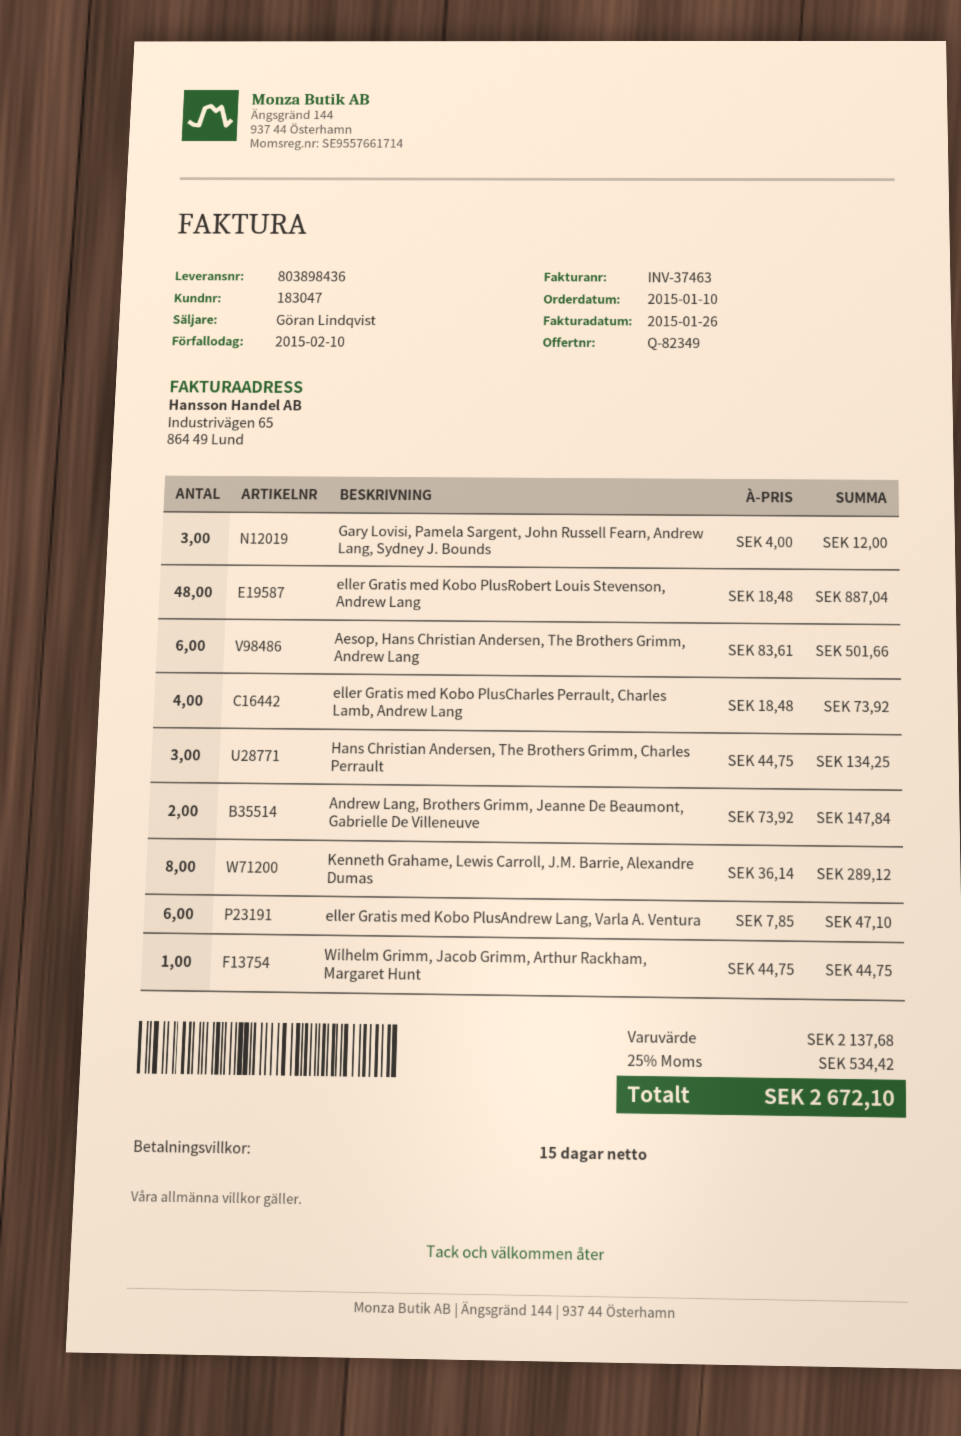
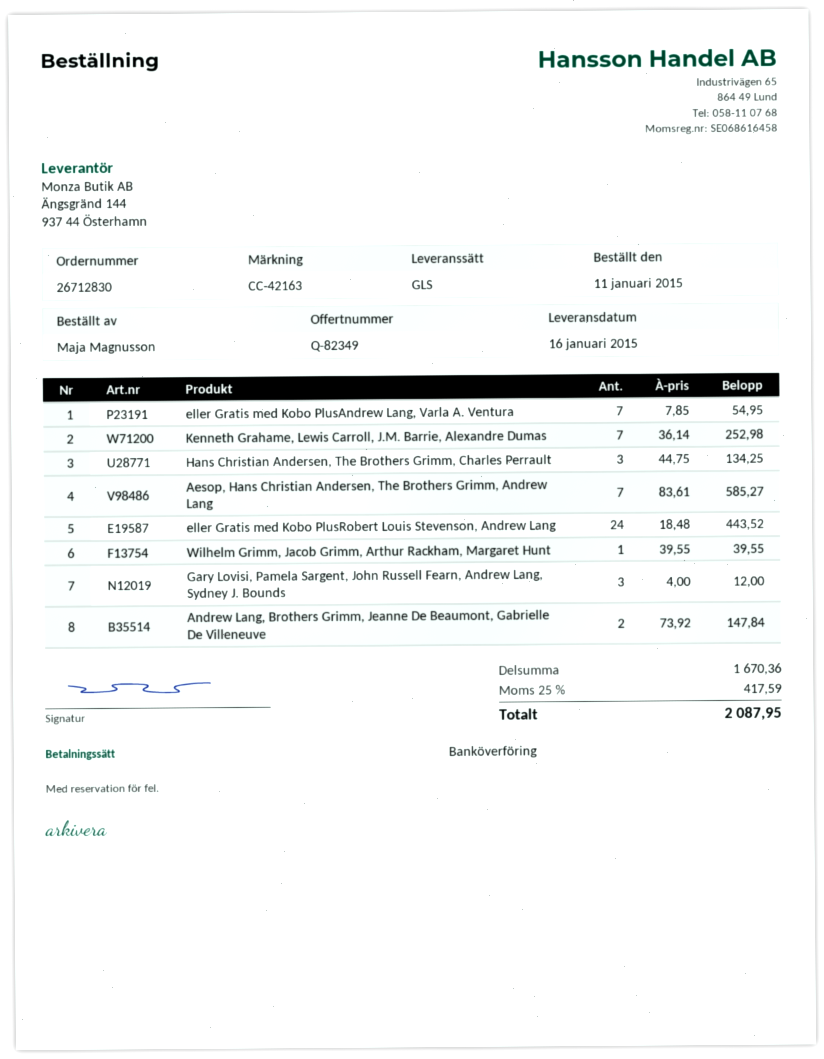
order date: 2015-01-10 -> 2015-01-11
eller Gratis med Kobo PlusRobert Louis Stevenson, Andrew Lang: 48 x 18.48 = 887.04 -> 24 x 18.48 = 443.52
Aesop, Hans Christian Andersen, The Brothers Grimm, Andrew Lang: 6 x 83.61 = 501.66 -> 7 x 83.61 = 585.27
eller Gratis med Kobo PlusCharles Perrault, Charles Lamb, Andrew Lang: 4 x 18.48 = 73.92 -> none
Kenneth Grahame, Lewis Carroll, J.M. Barrie, Alexandre Dumas: 8 x 36.14 = 289.12 -> 7 x 36.14 = 252.98
eller Gratis med Kobo PlusAndrew Lang, Varla A. Ventura: 6 x 7.85 = 47.10 -> 7 x 7.85 = 54.95
Wilhelm Grimm, Jacob Grimm, Arthur Rackham, Margaret Hunt: 1 x 44.75 = 44.75 -> 1 x 39.55 = 39.55
subtotal: 2137.68 -> 1670.36
tax: 25% = 534.42 -> 25% = 417.59
total: 2672.10 -> 2087.95

